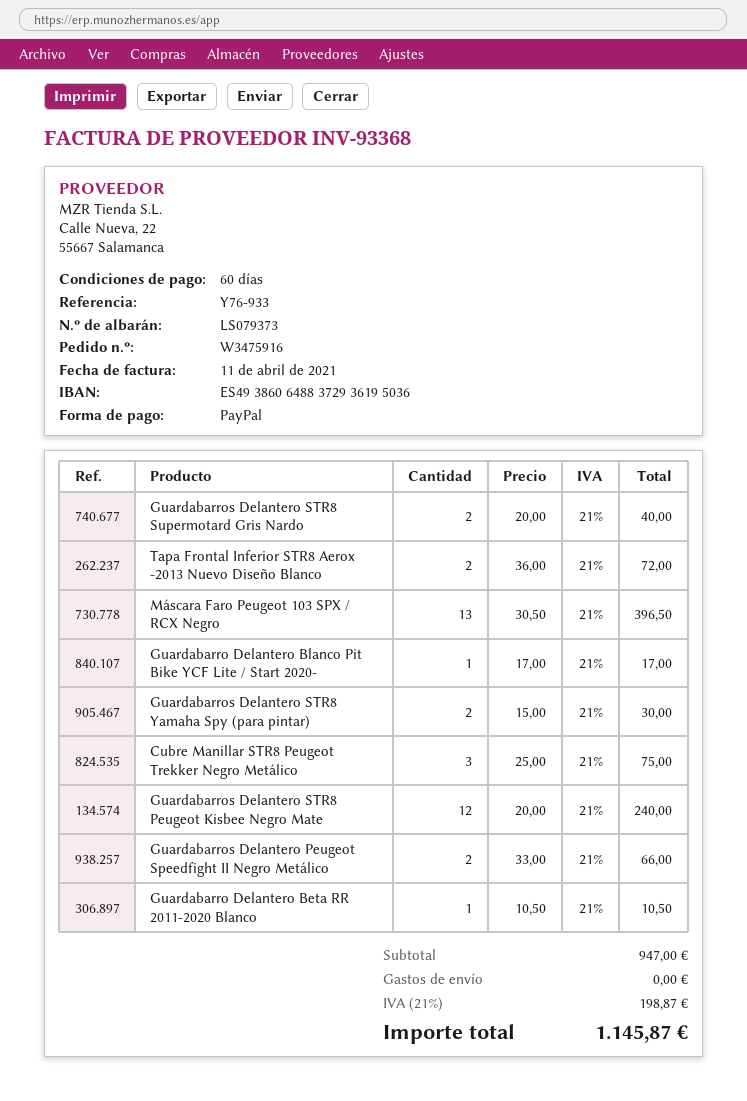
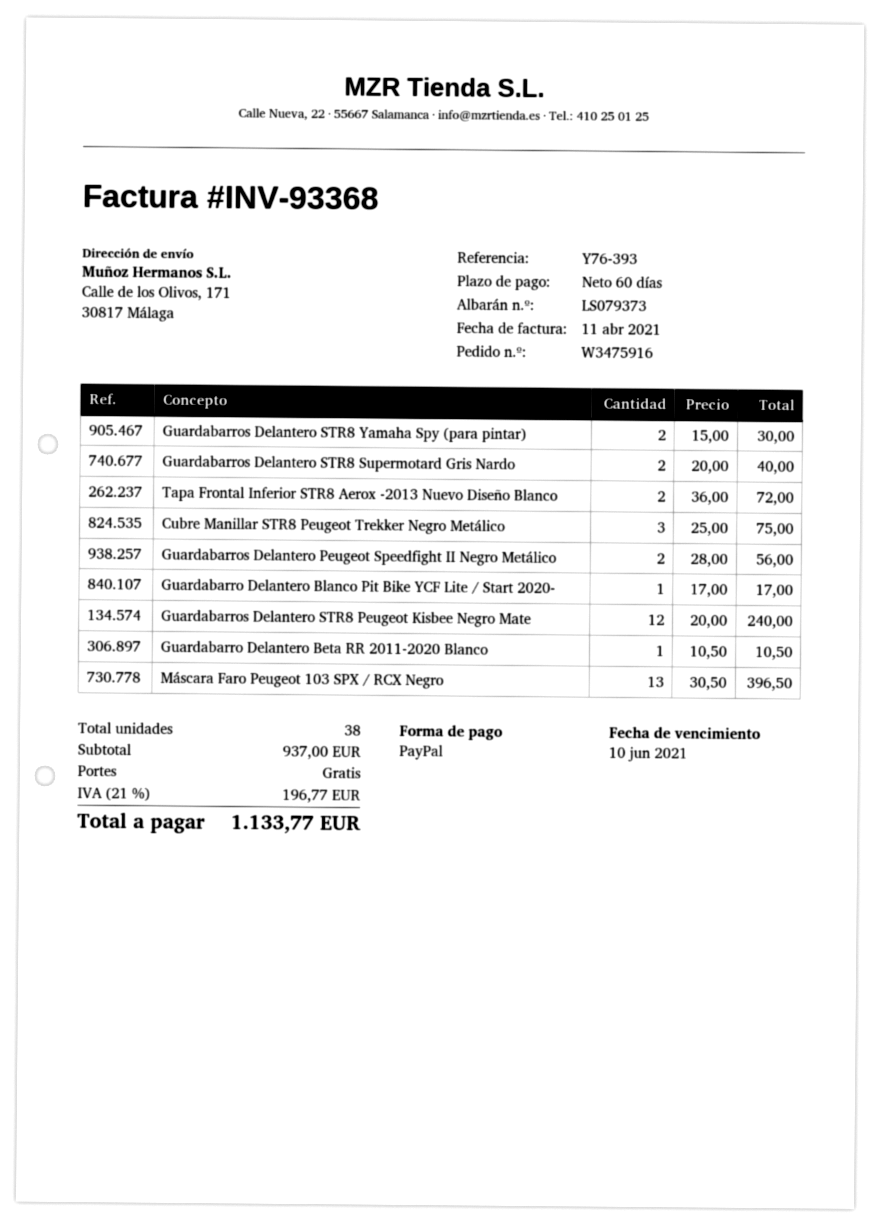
reference: Y76-933 -> Y76-393
Guardabarros Delantero Peugeot Speedfight II Negro Metálico: 2 x 33.00 = 66.00 -> 2 x 28.00 = 56.00
subtotal: 947.00 -> 937.00
tax: 21% = 198.87 -> 21% = 196.77
total: 1145.87 -> 1133.77

